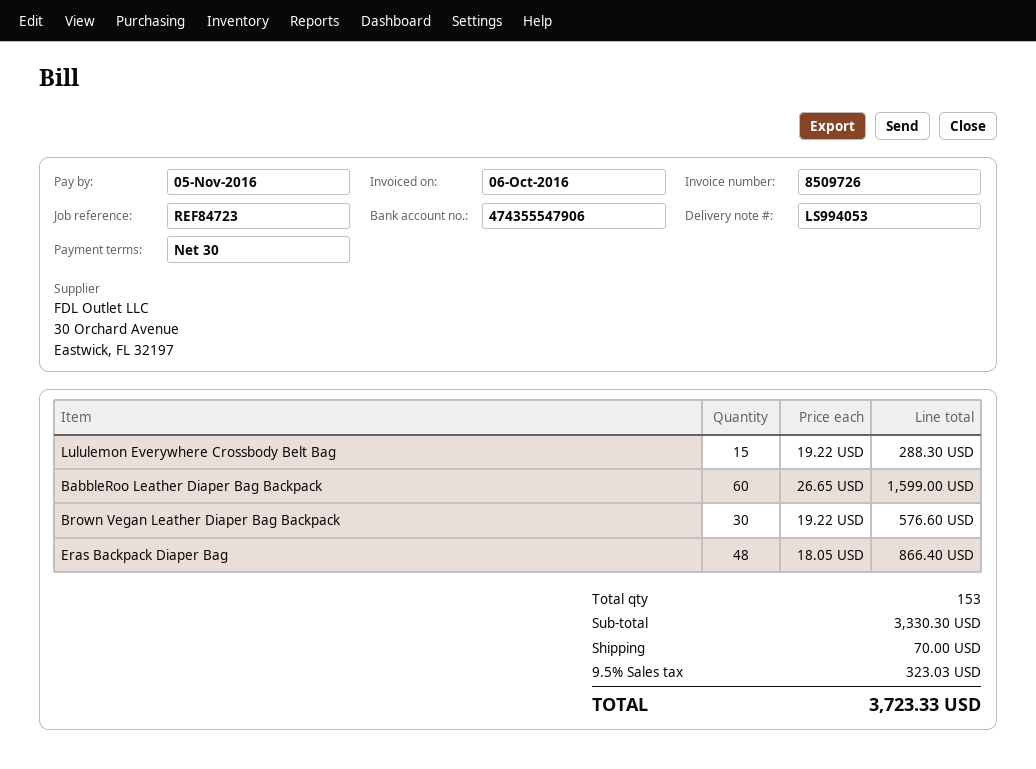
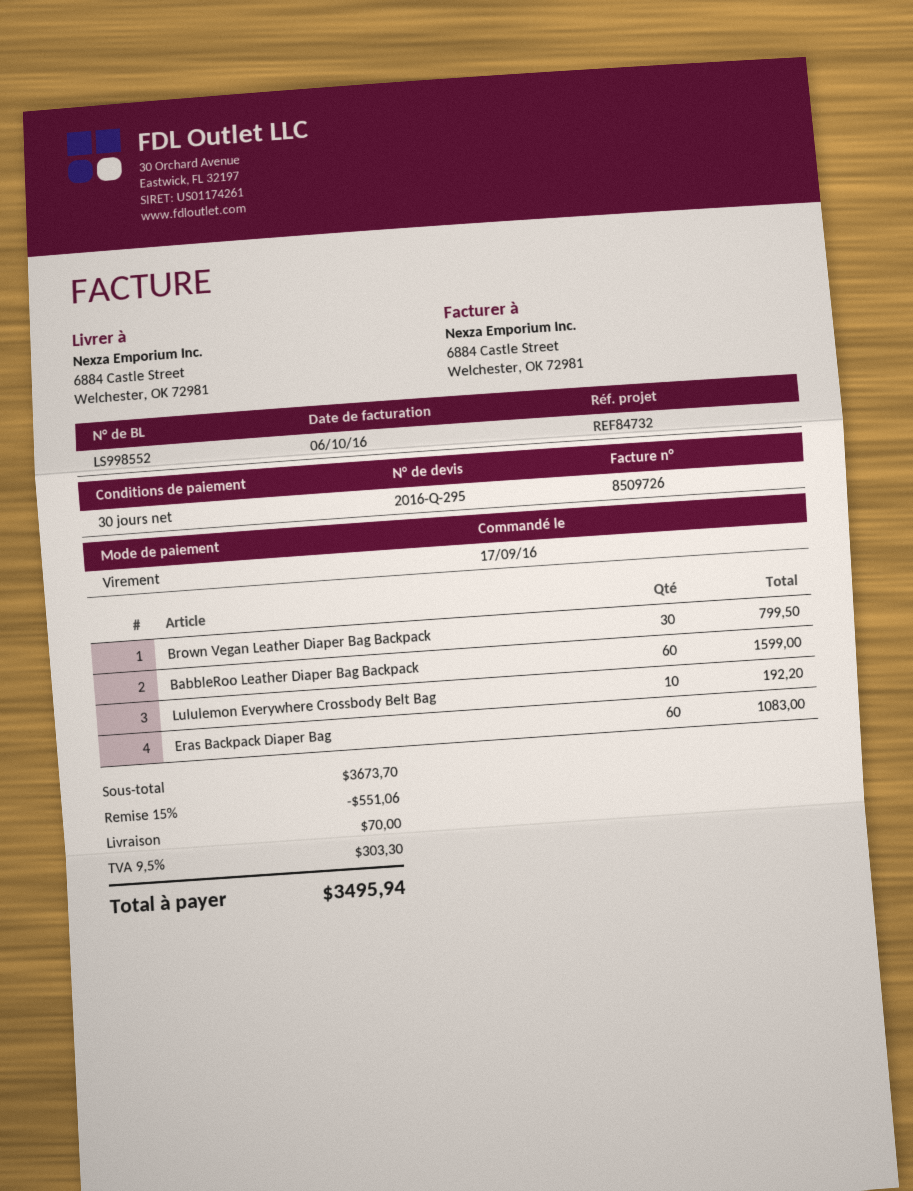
delivery note number: LS994053 -> LS998552
reference: REF84723 -> REF84732
Lululemon Everywhere Crossbody Belt Bag: 15 for 288.30 -> 10 for 192.20
Brown Vegan Leather Diaper Bag Backpack: 30 for 576.60 -> 30 for 799.50
Eras Backpack Diaper Bag: 48 for 866.40 -> 60 for 1083.00
subtotal: 3330.30 -> 3673.70
discount: none -> 15% = 551.06
tax: 9.5% = 323.03 -> 9.5% = 303.30
total: 3723.33 -> 3495.94

